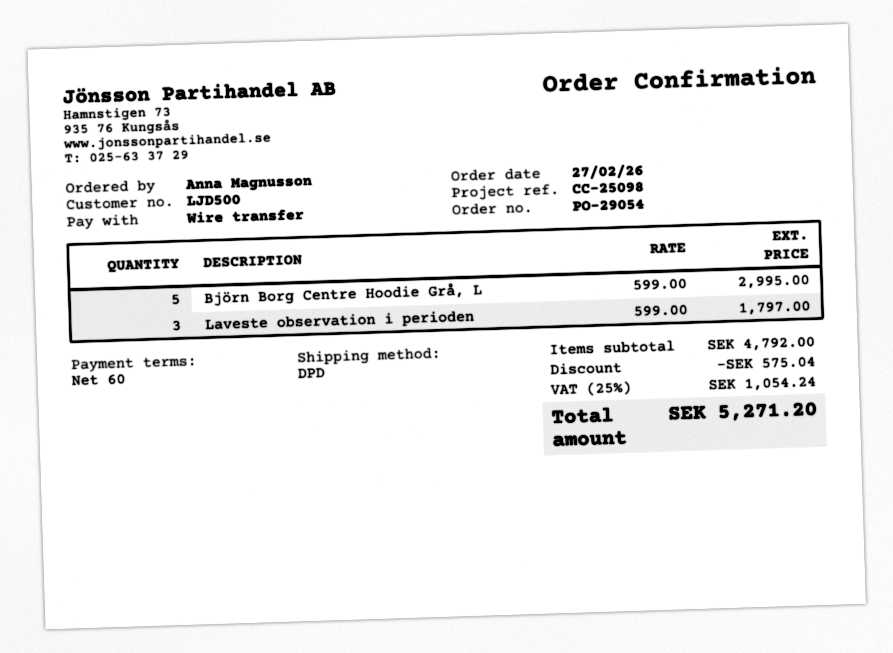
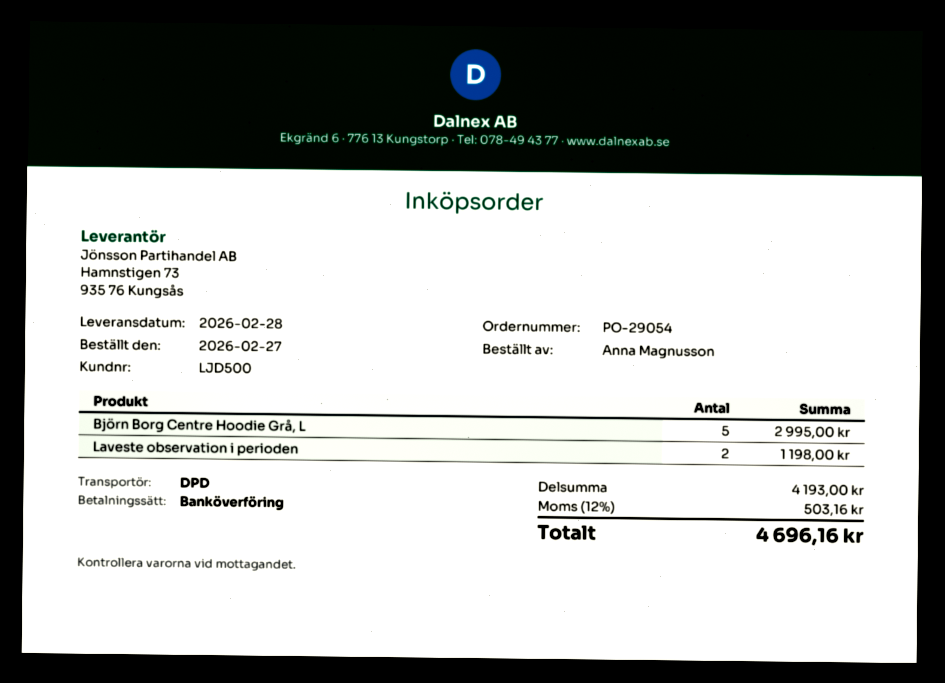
Laveste observation i perioden: 3 for 1797.00 -> 2 for 1198.00
subtotal: 4792.00 -> 4193.00
discount: 575.04 -> none
tax: 25% = 1054.24 -> 12% = 503.16
total: 5271.20 -> 4696.16

